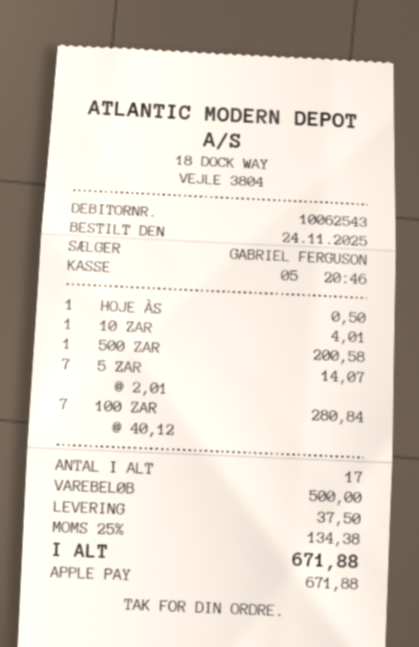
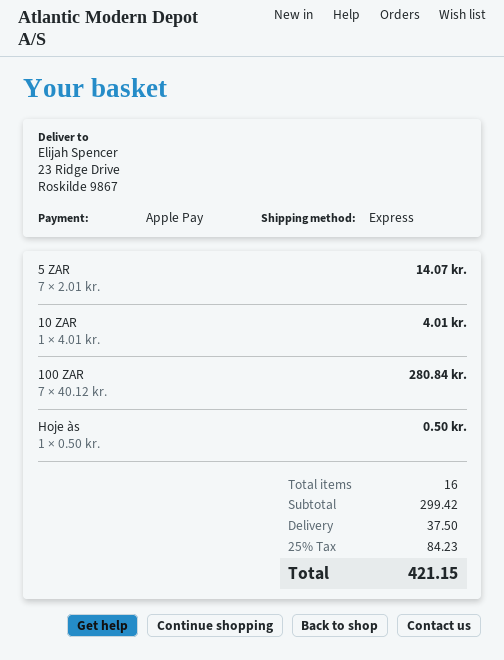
500 ZAR: 1 x 200.58 = 200.58 -> none
total quantity: 17 -> 16
subtotal: 500.00 -> 299.42
tax: 25% = 134.38 -> 25% = 84.23
total: 671.88 -> 421.15

